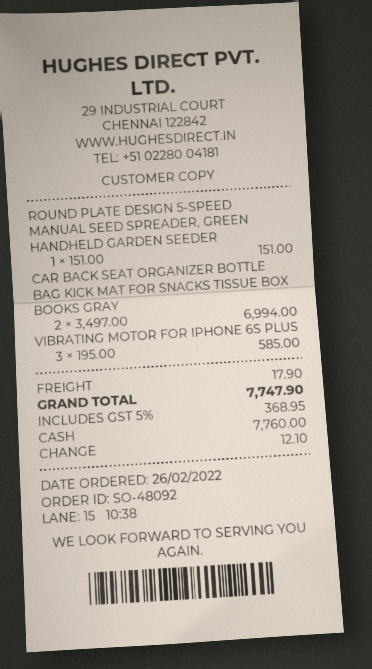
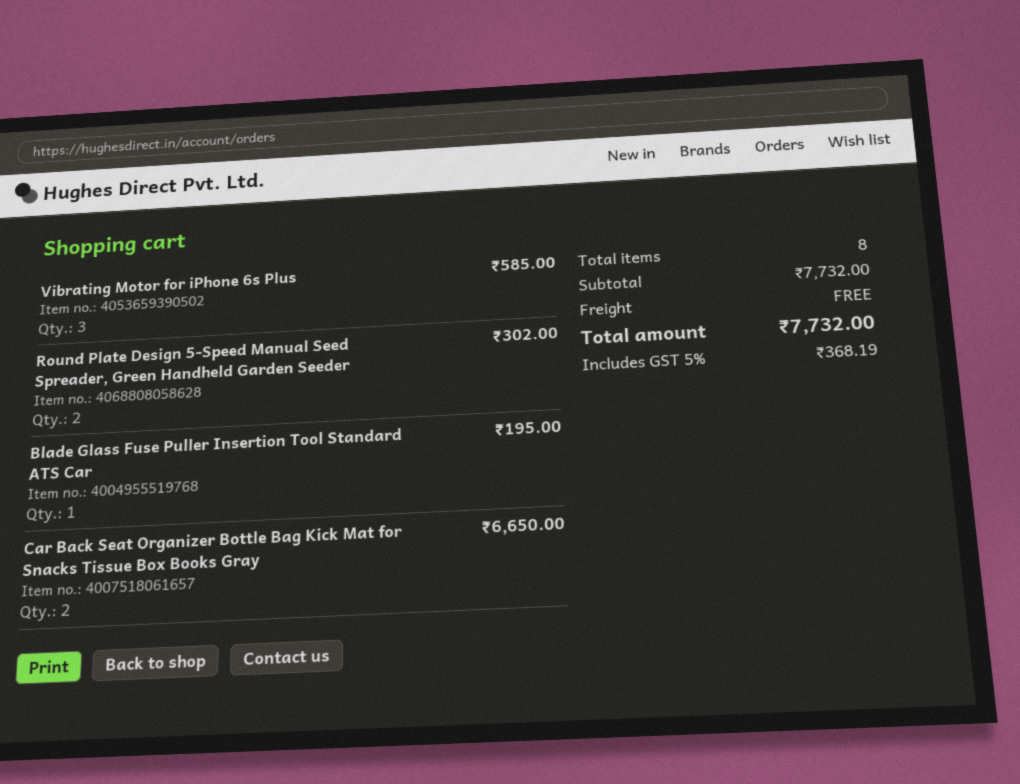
ROUND PLATE DESIGN 5-SPEED MANUAL SEED SPREADER, GREEN HANDHELD GARDEN SEEDER: 1 for 151.00 -> 2 for 302.00
CAR BACK SEAT ORGANIZER BOTTLE BAG KICK MAT FOR SNACKS TISSUE BOX BOOKS GRAY: 2 for 6994.00 -> 2 for 6650.00
Blade Glass Fuse Puller Insertion Tool Standard ATS Car: none -> 1 for 195.00
shipping: 17.90 -> 0.00
tax: 5% = 368.95 -> 5% = 368.19
total: 7747.90 -> 7732.00

